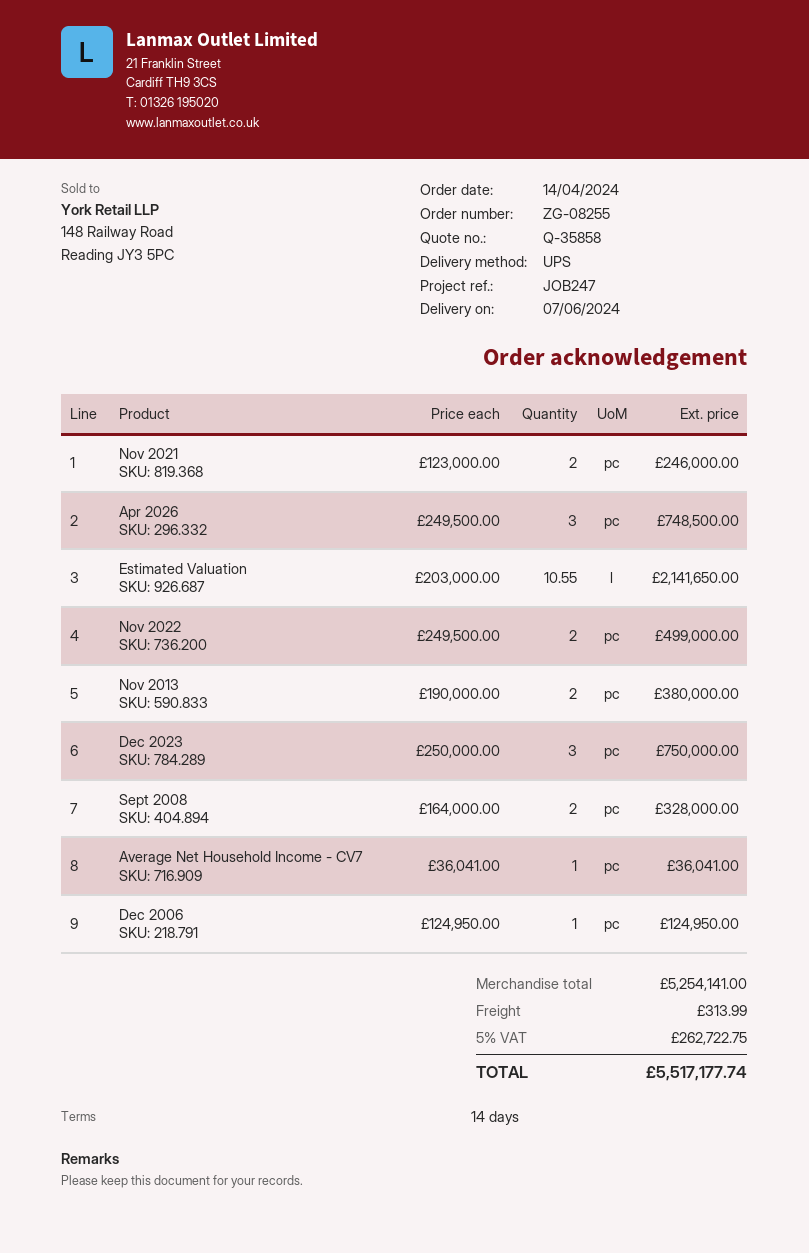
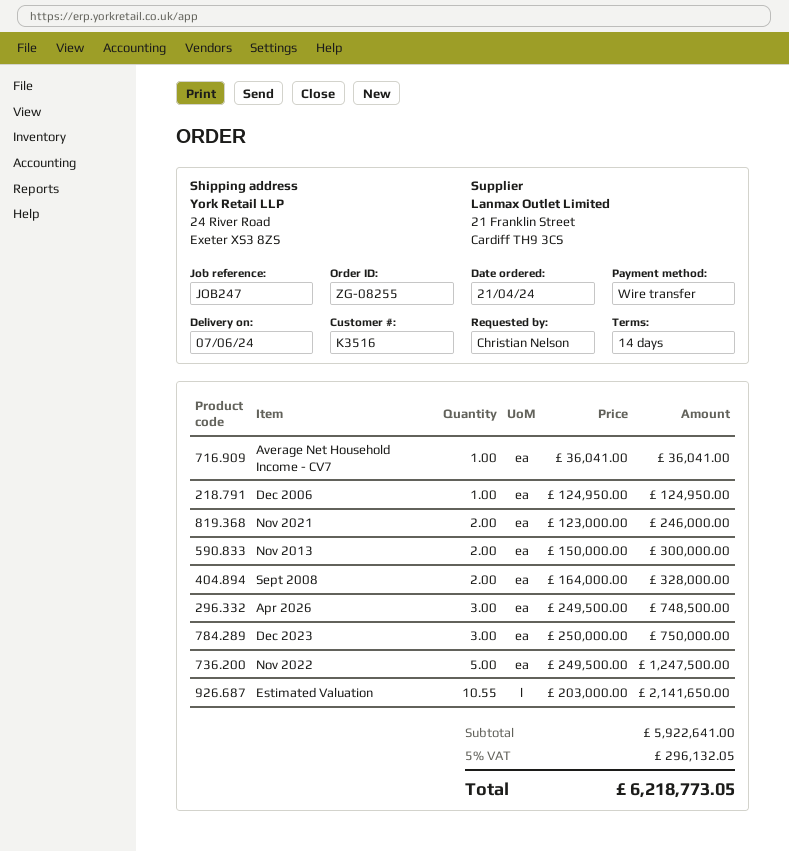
order date: 2024-04-14 -> 2024-04-21
Nov 2022: 2 x 249500.00 = 499000.00 -> 5 x 249500.00 = 1247500.00
Nov 2013: 2 x 190000.00 = 380000.00 -> 2 x 150000.00 = 300000.00
subtotal: 5254141.00 -> 5922641.00
shipping: 313.99 -> none
tax: 5% = 262722.75 -> 5% = 296132.05
total: 5517177.74 -> 6218773.05

